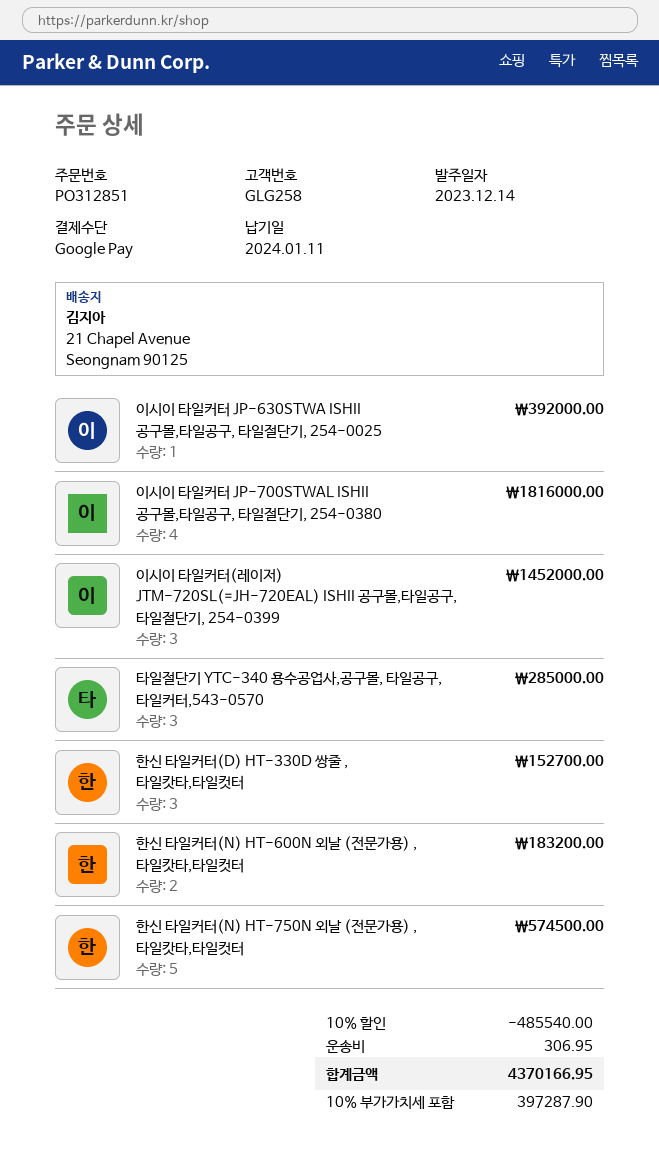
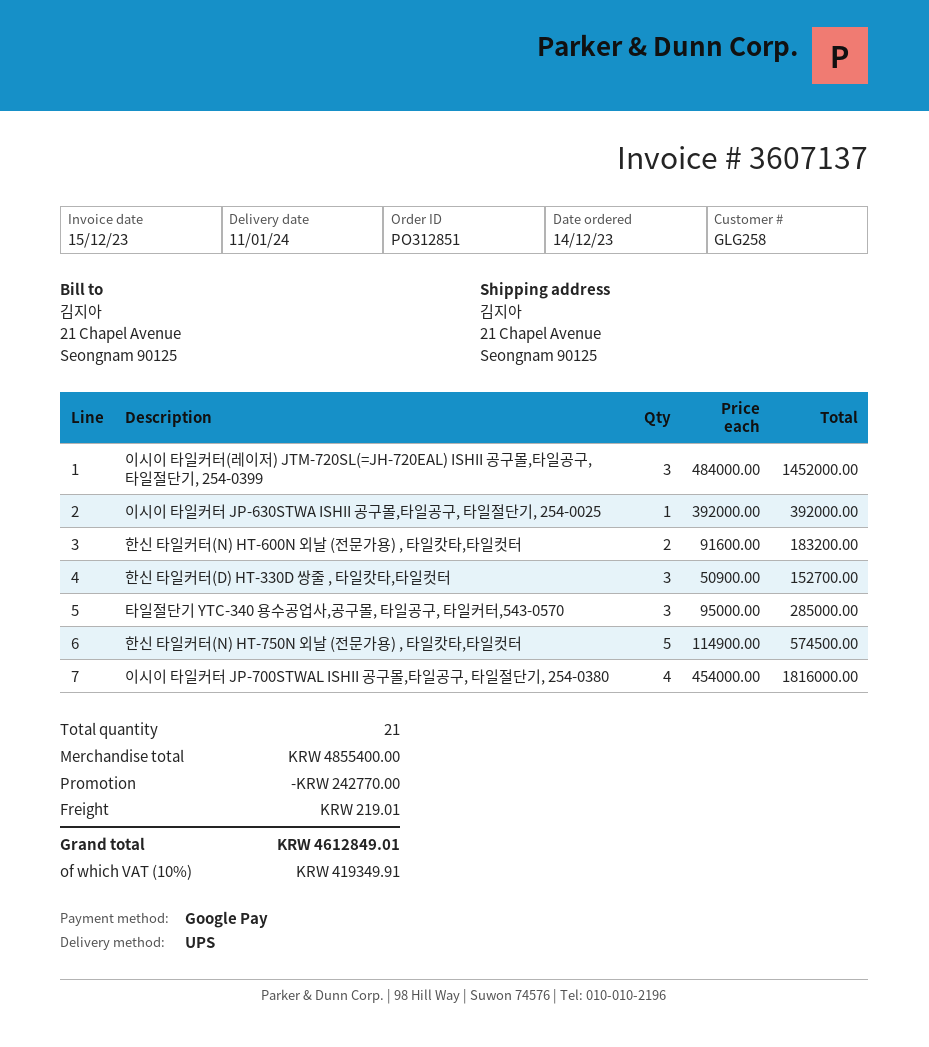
discount: 485540.00 -> 242770.00
shipping: 306.95 -> 219.01
tax: 10% = 397287.90 -> 10% = 419349.91
total: 4370166.95 -> 4612849.01

